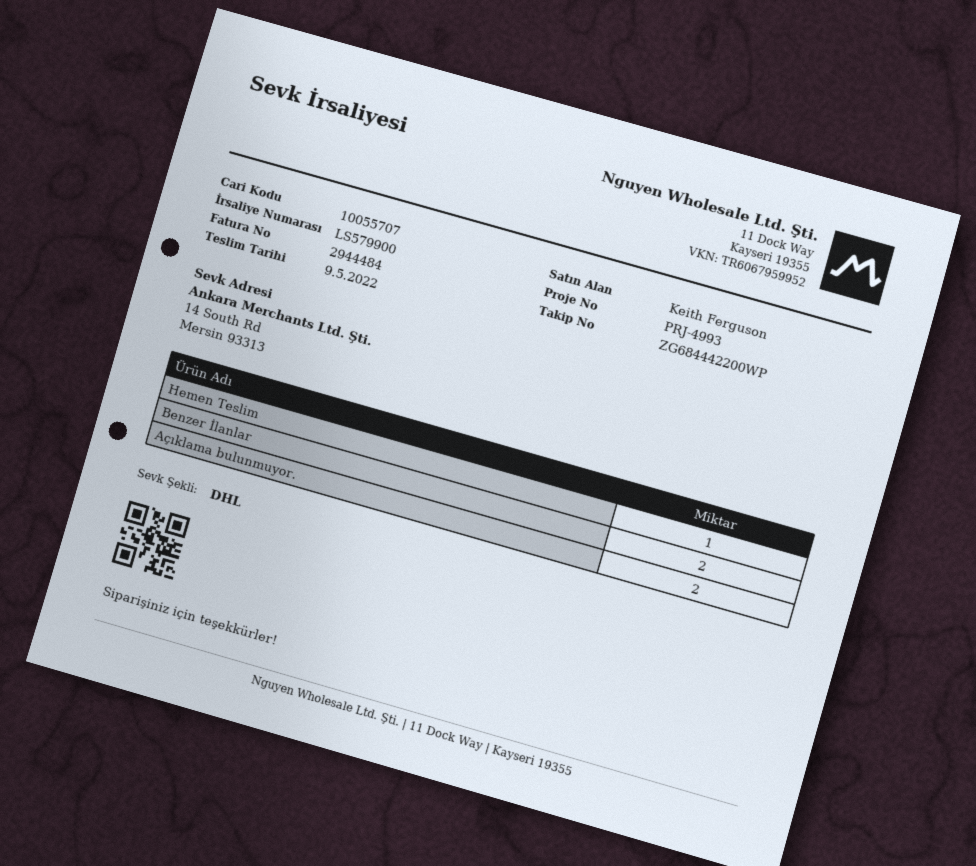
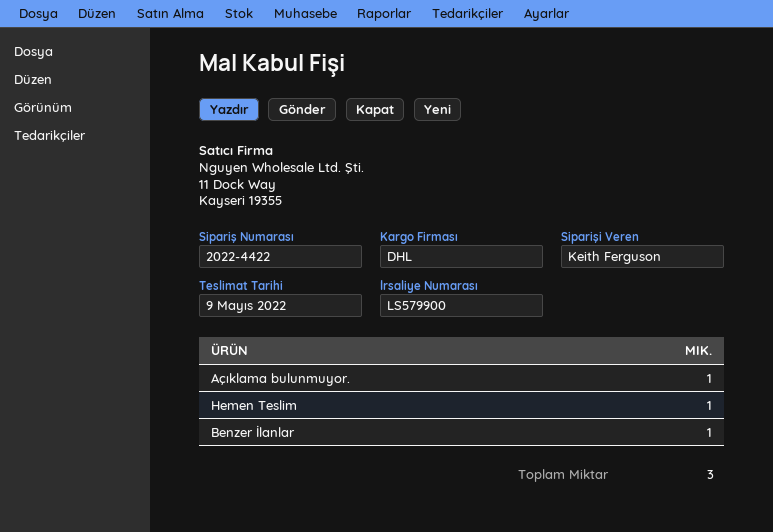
Benzer İlanlar: 2 -> 1
Açıklama bulunmuyor.: 2 -> 1

